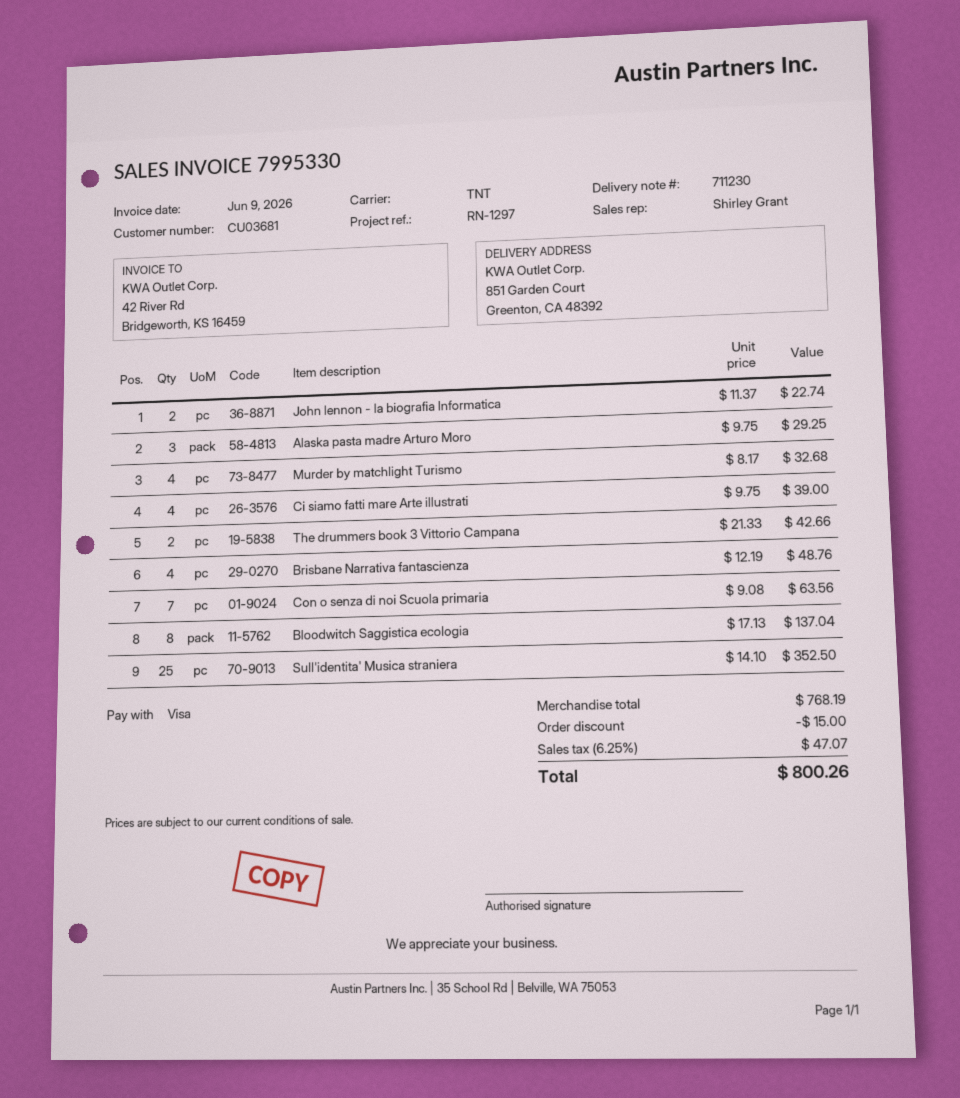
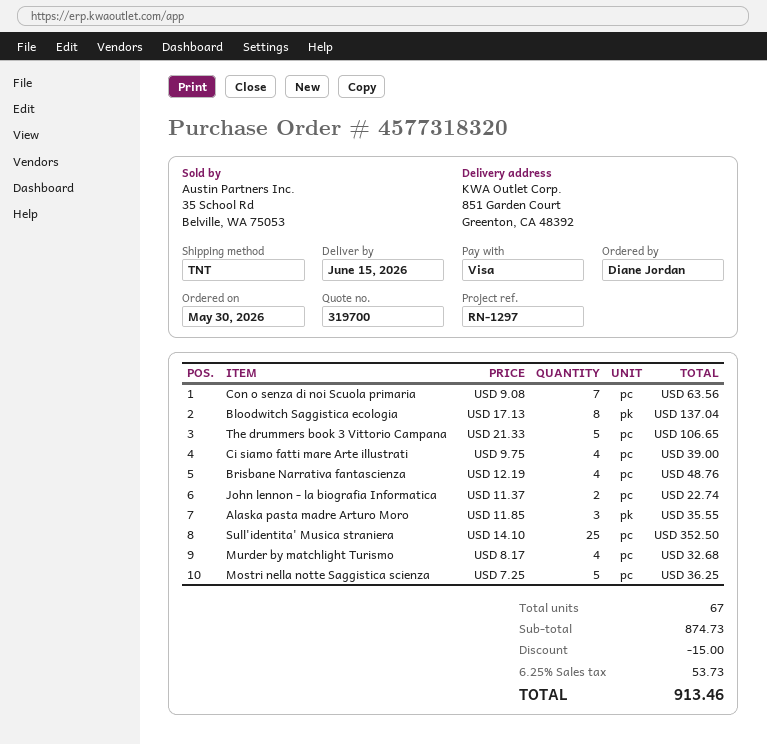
Alaska pasta madre Arturo Moro: 3 x 9.75 = 29.25 -> 3 x 11.85 = 35.55
The drummers book 3 Vittorio Campana: 2 x 21.33 = 42.66 -> 5 x 21.33 = 106.65
Mostri nella notte Saggistica scienza: none -> 5 x 7.25 = 36.25
subtotal: 768.19 -> 874.73
tax: 6.25% = 47.07 -> 6.25% = 53.73
total: 800.26 -> 913.46

